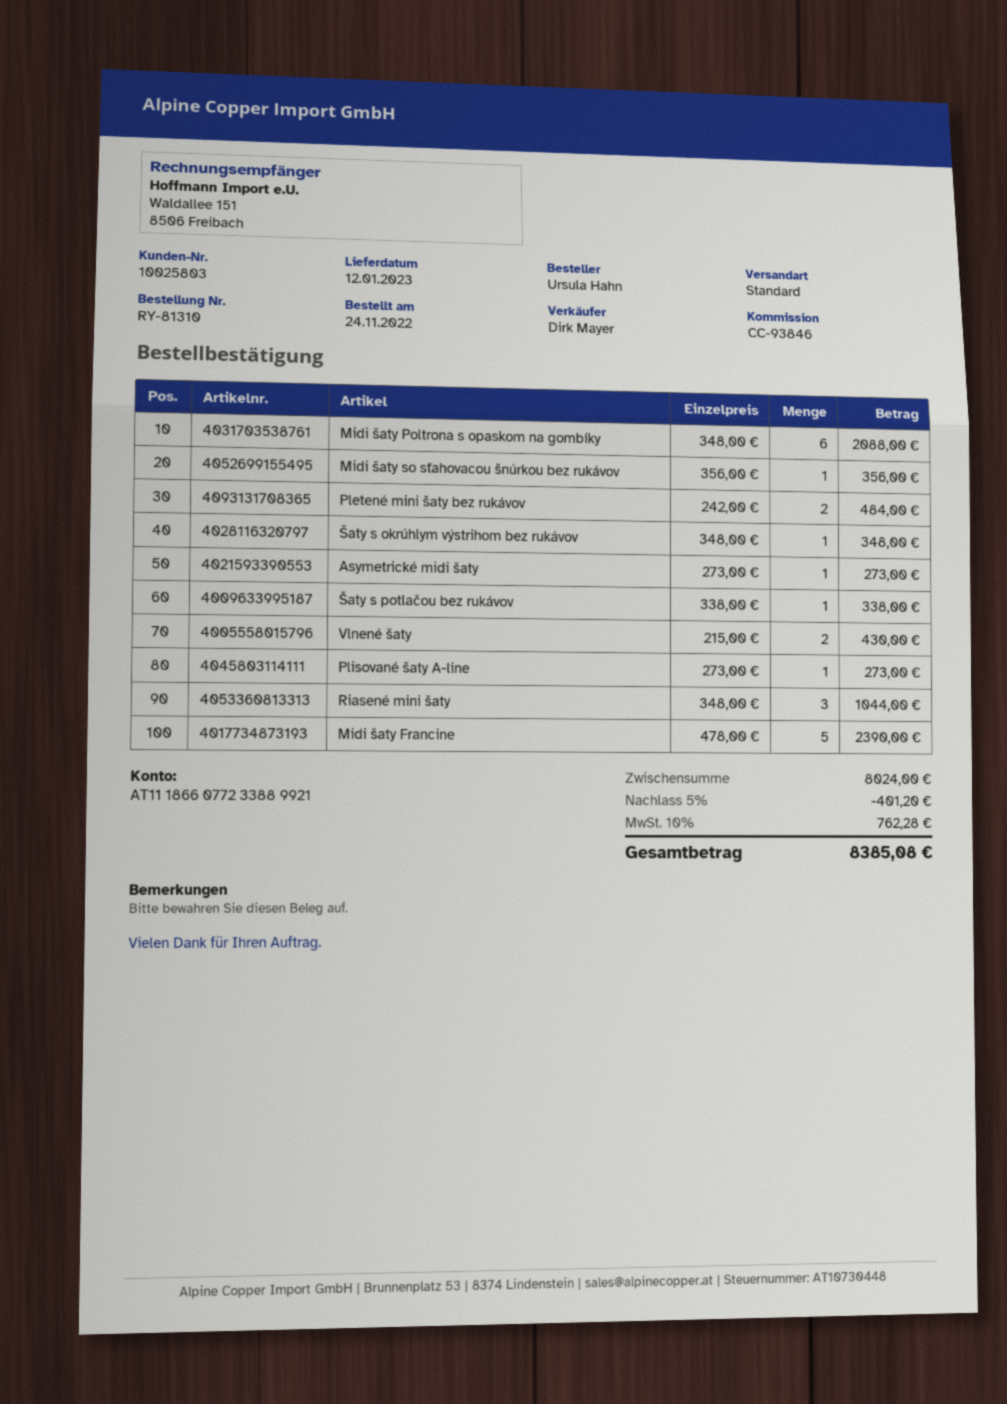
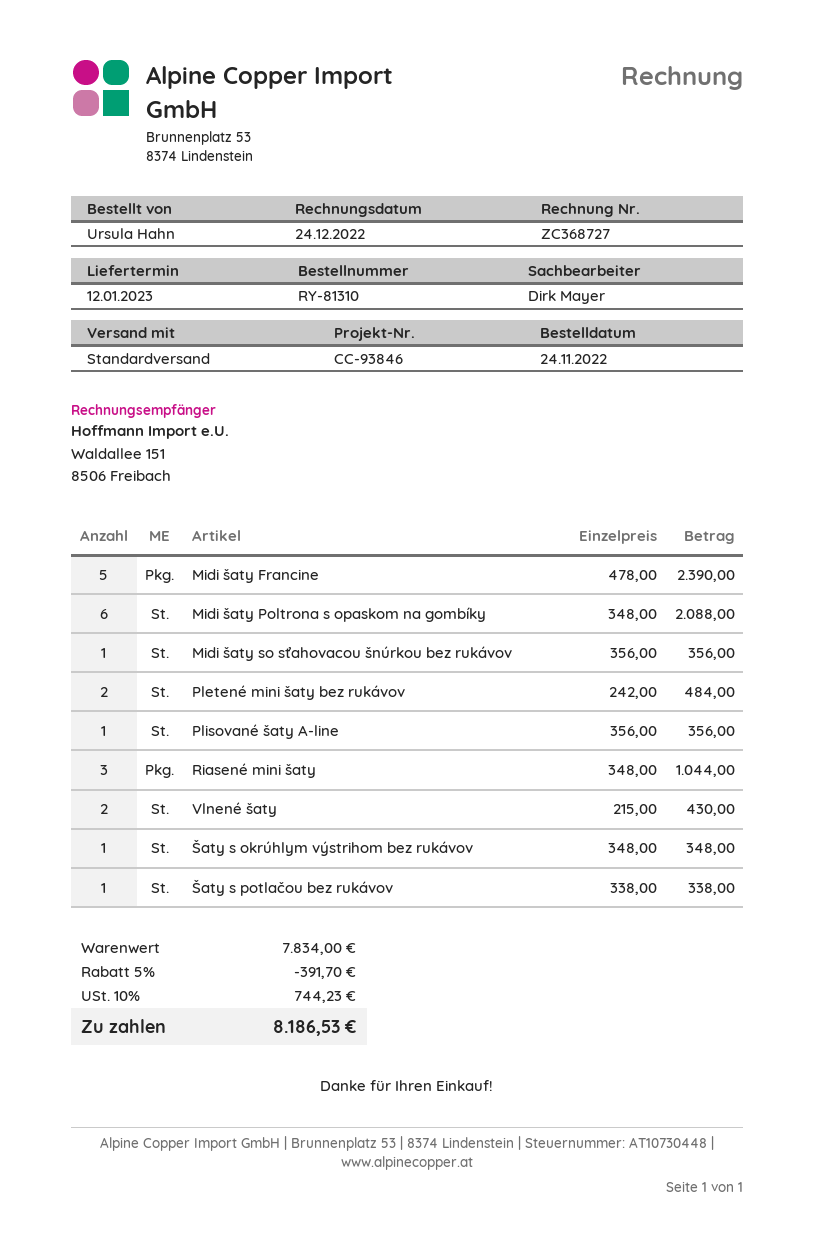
Asymetrické midi šaty: 1 x 273.00 = 273.00 -> none
Plisované šaty A-line: 1 x 273.00 = 273.00 -> 1 x 356.00 = 356.00
subtotal: 8024.00 -> 7834.00
discount: 5% = 401.20 -> 5% = 391.70
tax: 10% = 762.28 -> 10% = 744.23
total: 8385.08 -> 8186.53

